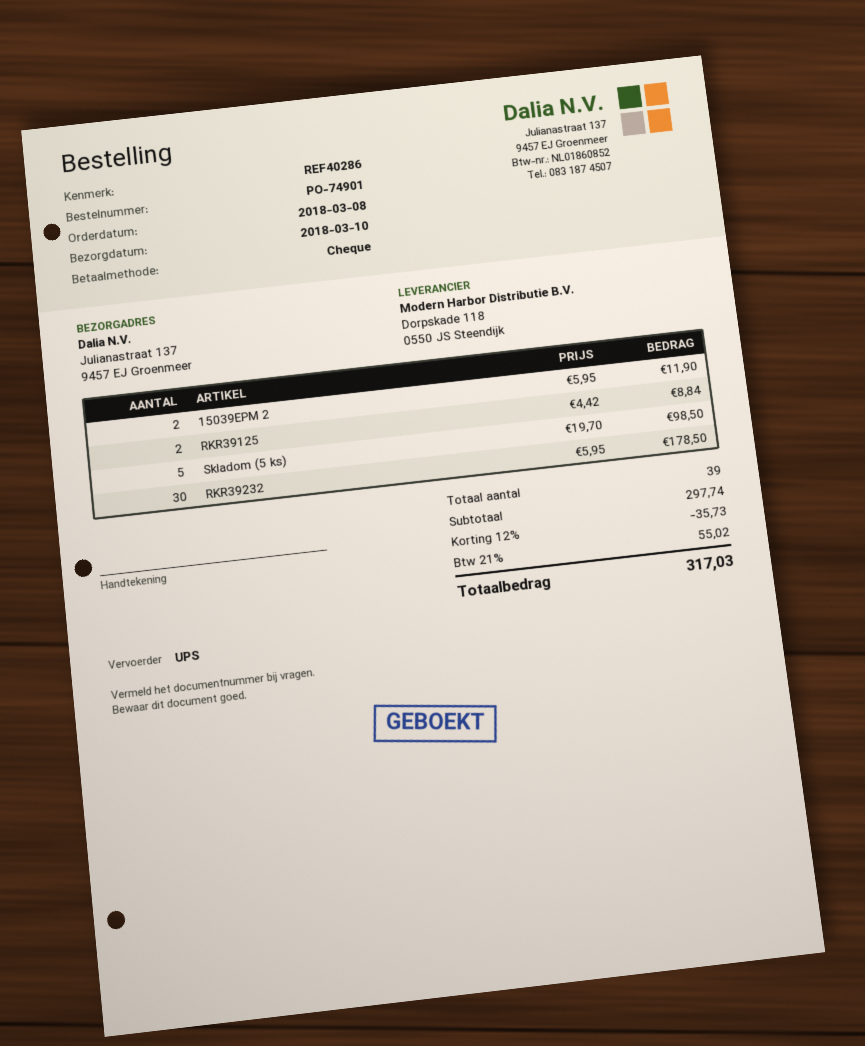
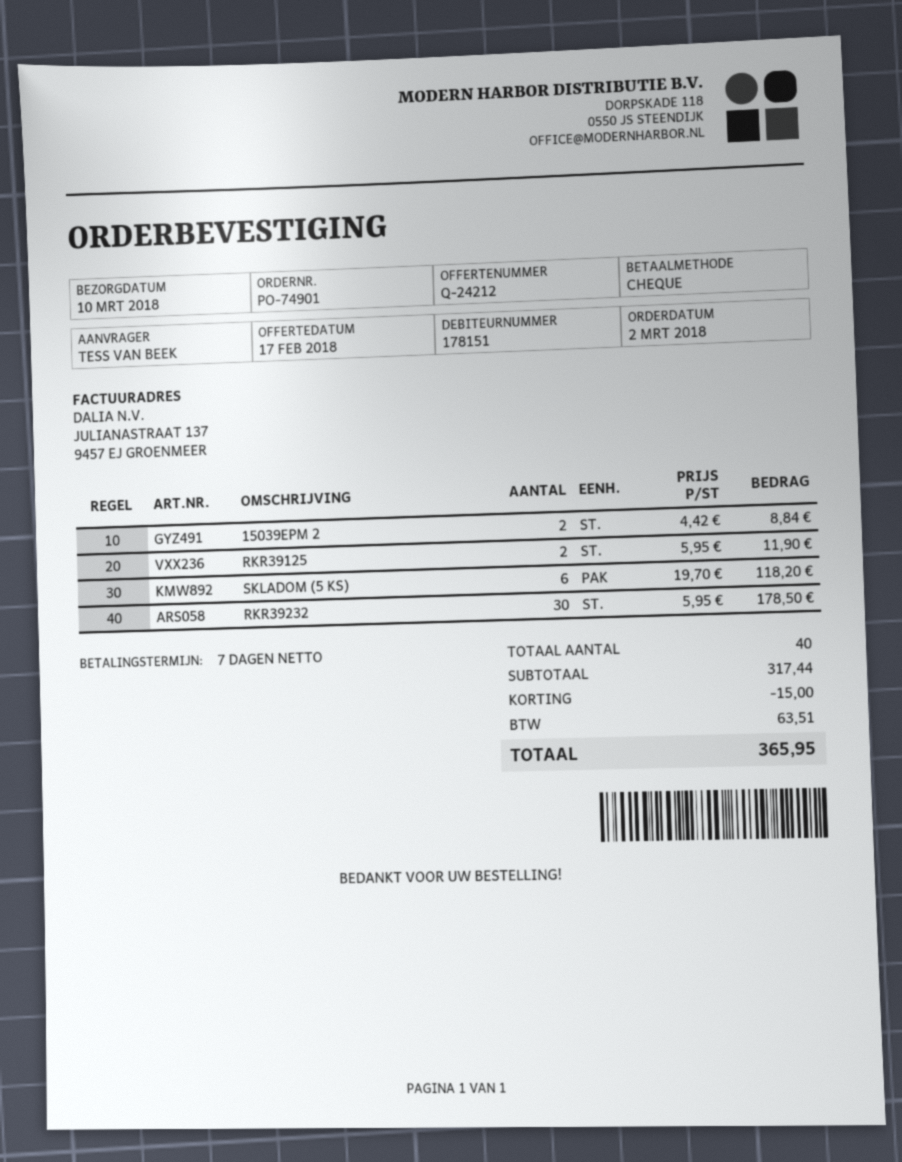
order date: 2018-03-08 -> 2018-03-02
15039EPM 2: 2 x 5.95 = 11.90 -> 2 x 4.42 = 8.84
RKR39125: 2 x 4.42 = 8.84 -> 2 x 5.95 = 11.90
Skladom (5 ks): 5 x 19.70 = 98.50 -> 6 x 19.70 = 118.20
total quantity: 39 -> 40
subtotal: 297.74 -> 317.44
discount: 35.73 -> 15.00
tax: 55.02 -> 63.51
total: 317.03 -> 365.95

